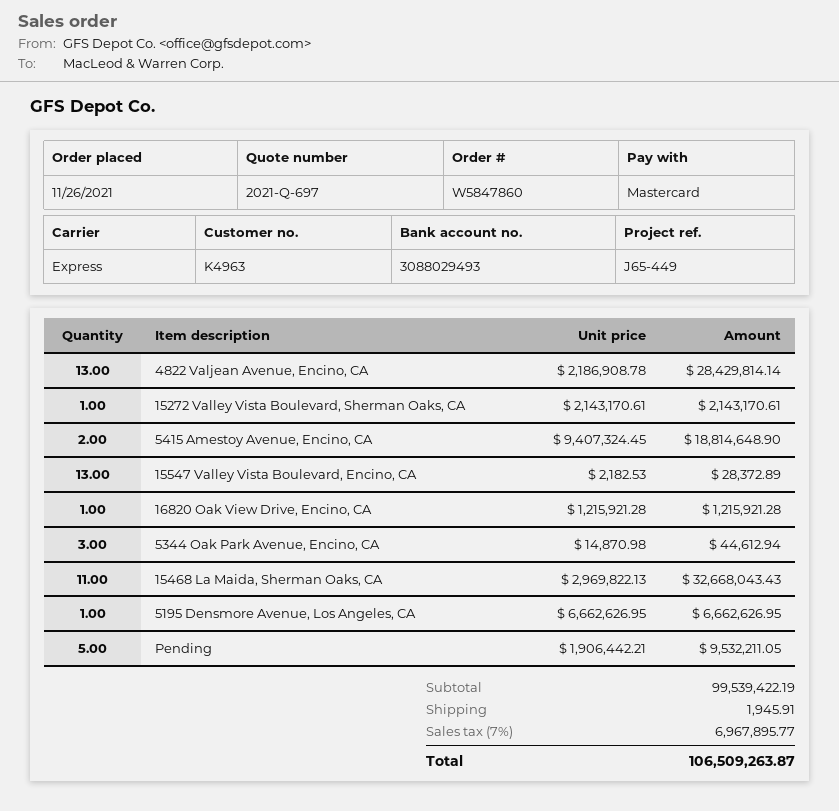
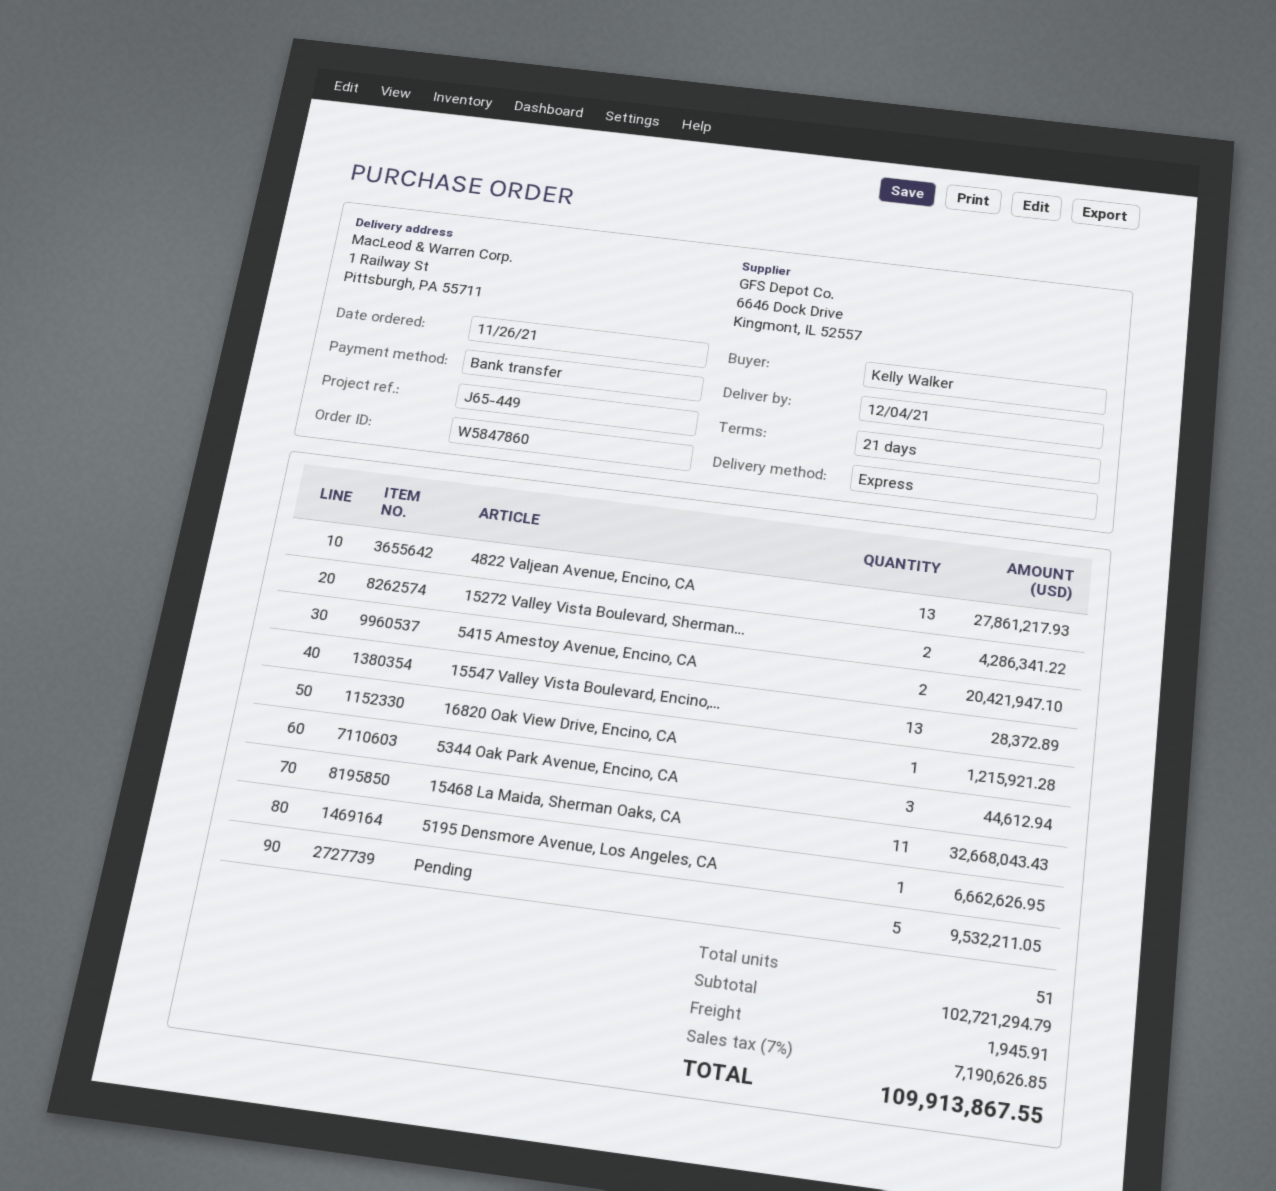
payment method: Mastercard -> bank transfer
4822 Valjean Avenue, Encino, CA: 13 for 28429814.14 -> 13 for 27861217.93
15272 Valley Vista Boulevard, Sherman Oaks, CA: 1 for 2143170.61 -> 2 for 4286341.22
5415 Amestoy Avenue, Encino, CA: 2 for 18814648.90 -> 2 for 20421947.10
subtotal: 99539422.19 -> 102721294.79
tax: 7% = 6967895.77 -> 7% = 7190626.85
total: 106509263.87 -> 109913867.55

